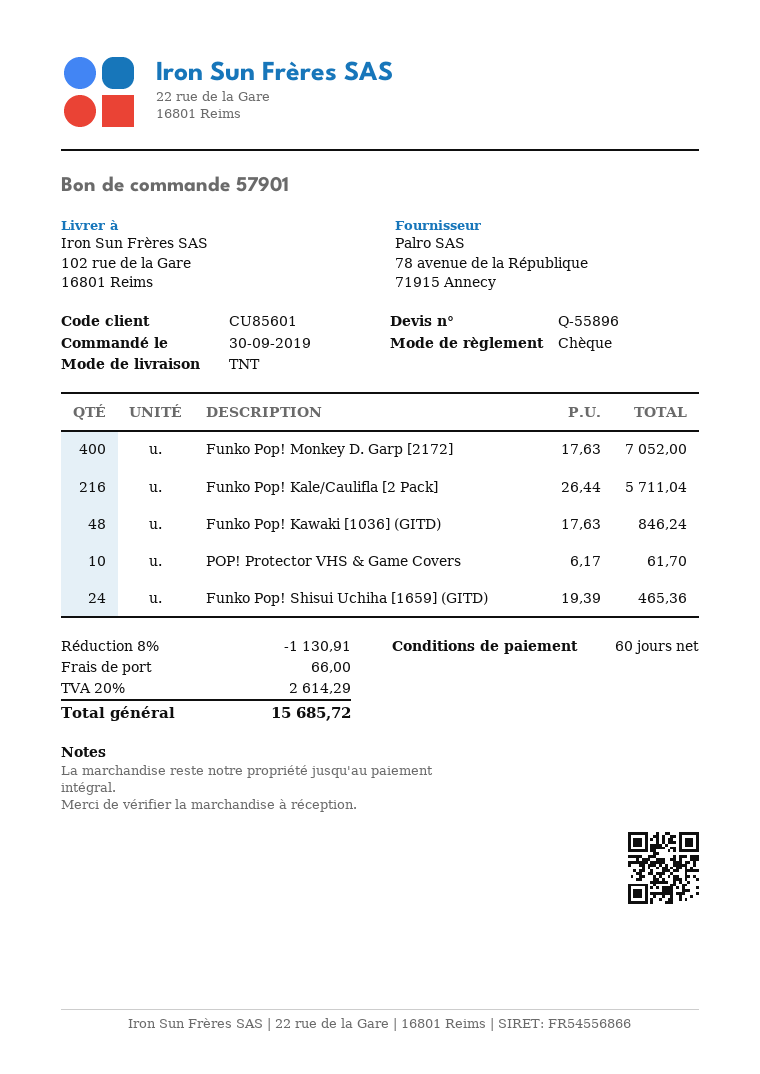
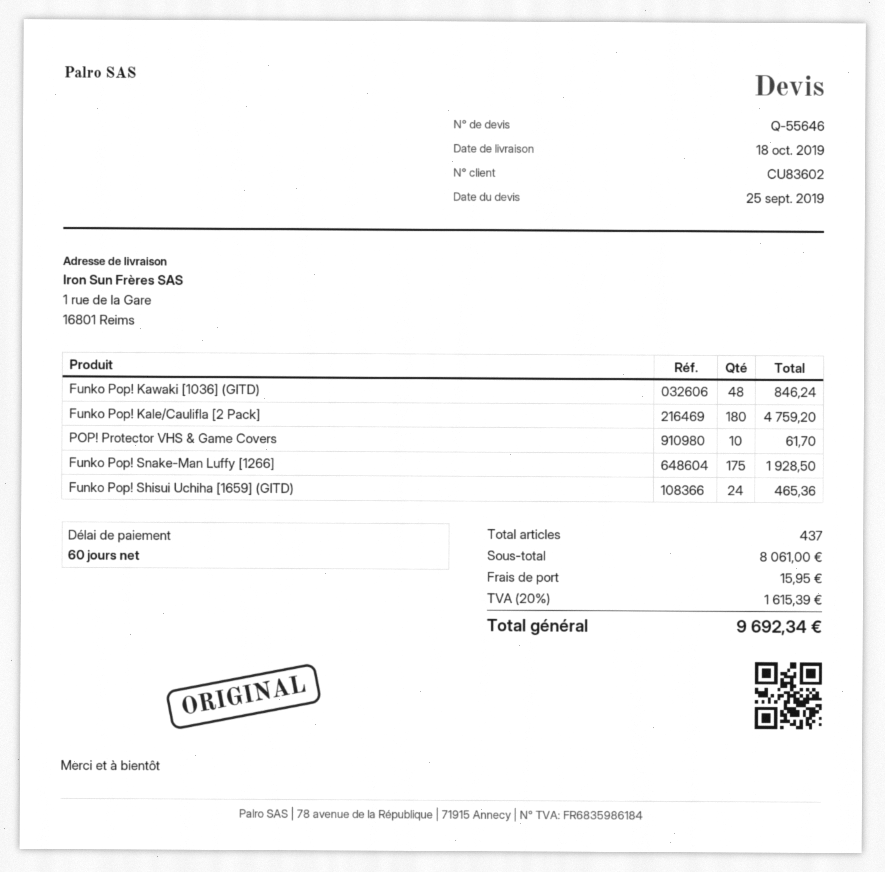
quote number: Q-55896 -> Q-55646
customer number: CU85601 -> CU83602
ship to: 102 rue de la Gare, 16801 Reims -> 1 rue de la Gare, 16801 Reims
Funko Pop! Monkey D. Garp [2172]: 400 for 7052.00 -> none
Funko Pop! Kale/Caulifla [2 Pack]: 216 for 5711.04 -> 180 for 4759.20
Funko Pop! Snake-Man Luffy [1266]: none -> 175 for 1928.50
discount: 8% = 1130.91 -> none
shipping: 66.00 -> 15.95
tax: 20% = 2614.29 -> 20% = 1615.39
total: 15685.72 -> 9692.34

